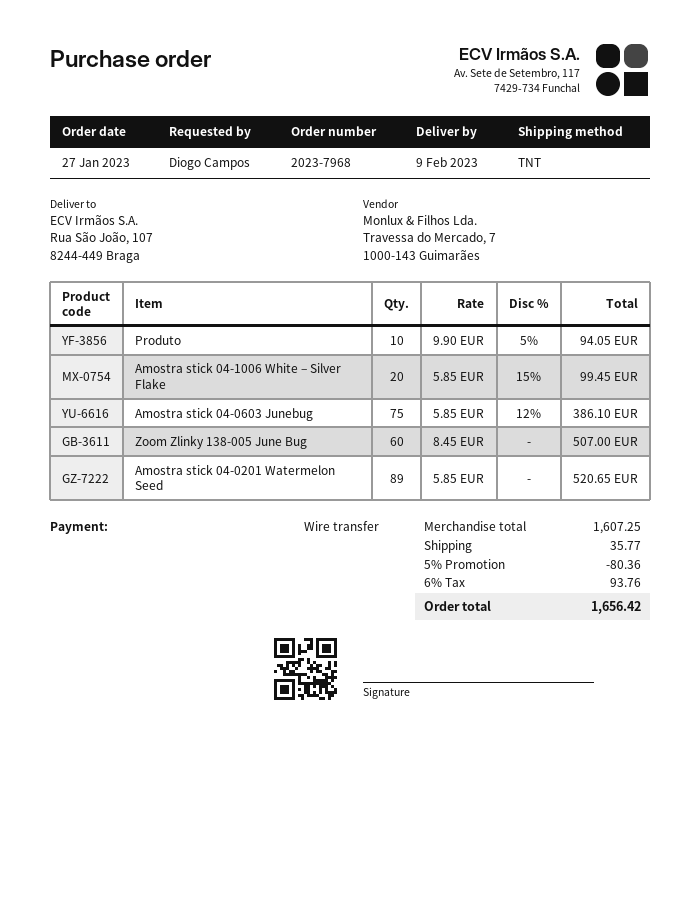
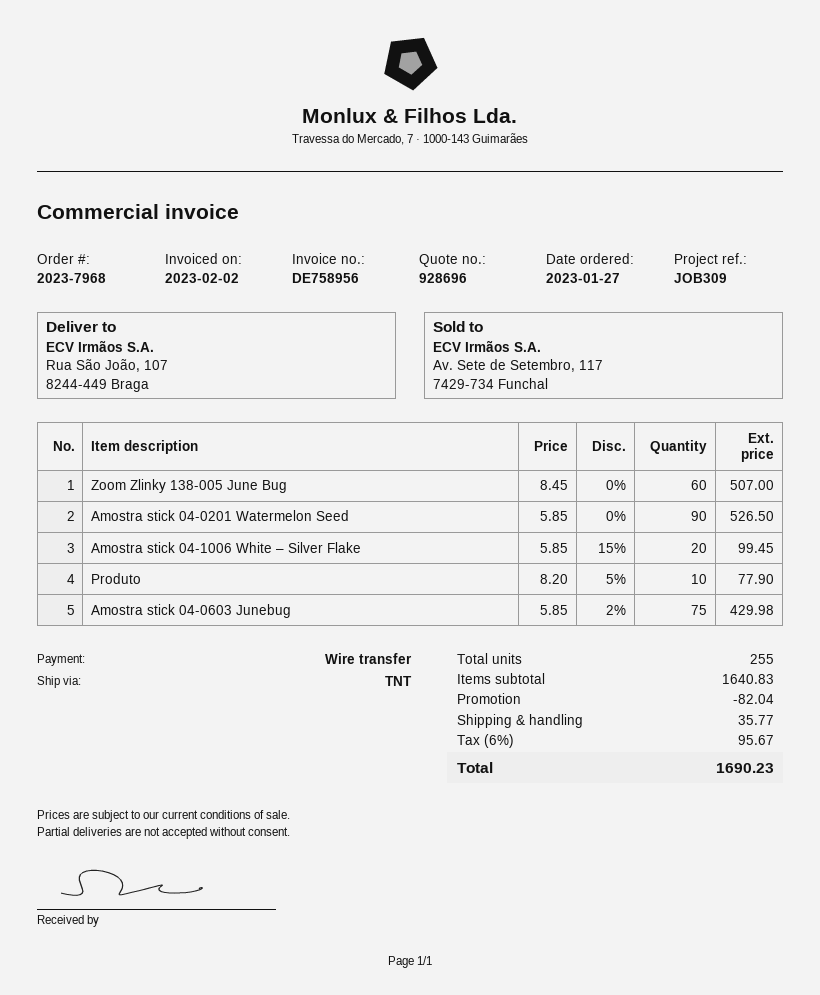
Produto: 10 x 9.90 - 5% = 94.05 -> 10 x 8.20 - 5% = 77.90
Amostra stick 04-0603 Junebug: 75 x 5.85 - 12% = 386.10 -> 75 x 5.85 - 2% = 429.98
Amostra stick 04-0201 Watermelon Seed: 89 x 5.85 = 520.65 -> 90 x 5.85 = 526.50
subtotal: 1607.25 -> 1640.83
discount: 80.36 -> 82.04
tax: 6% = 93.76 -> 6% = 95.67
total: 1656.42 -> 1690.23

